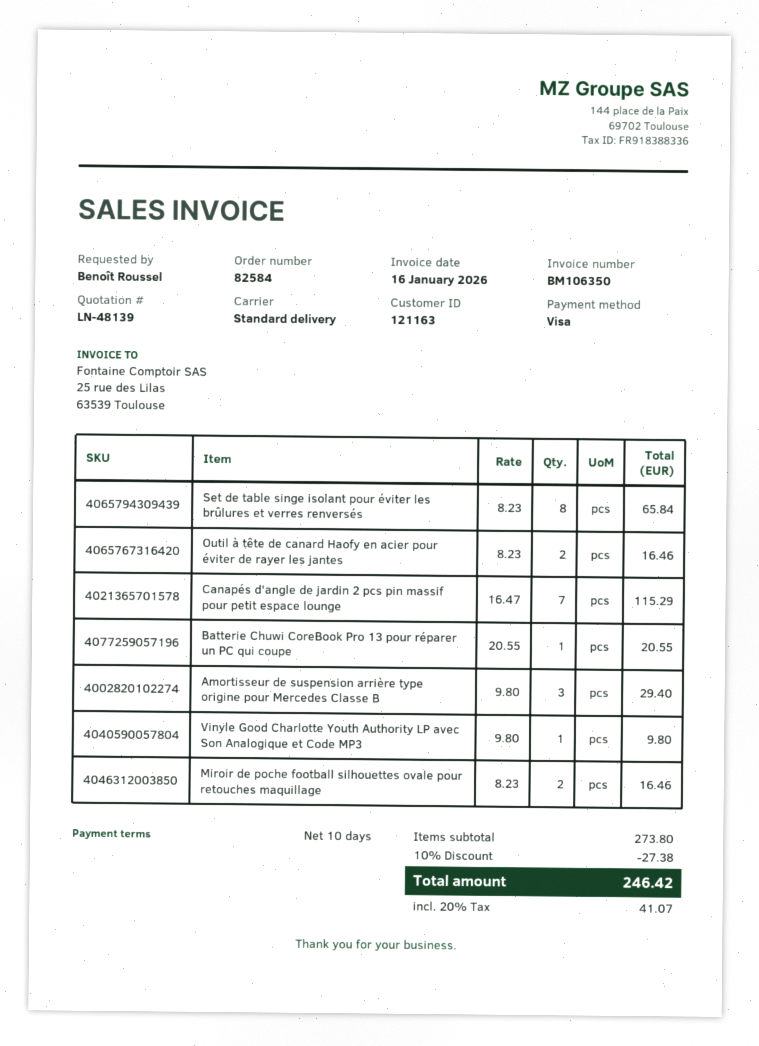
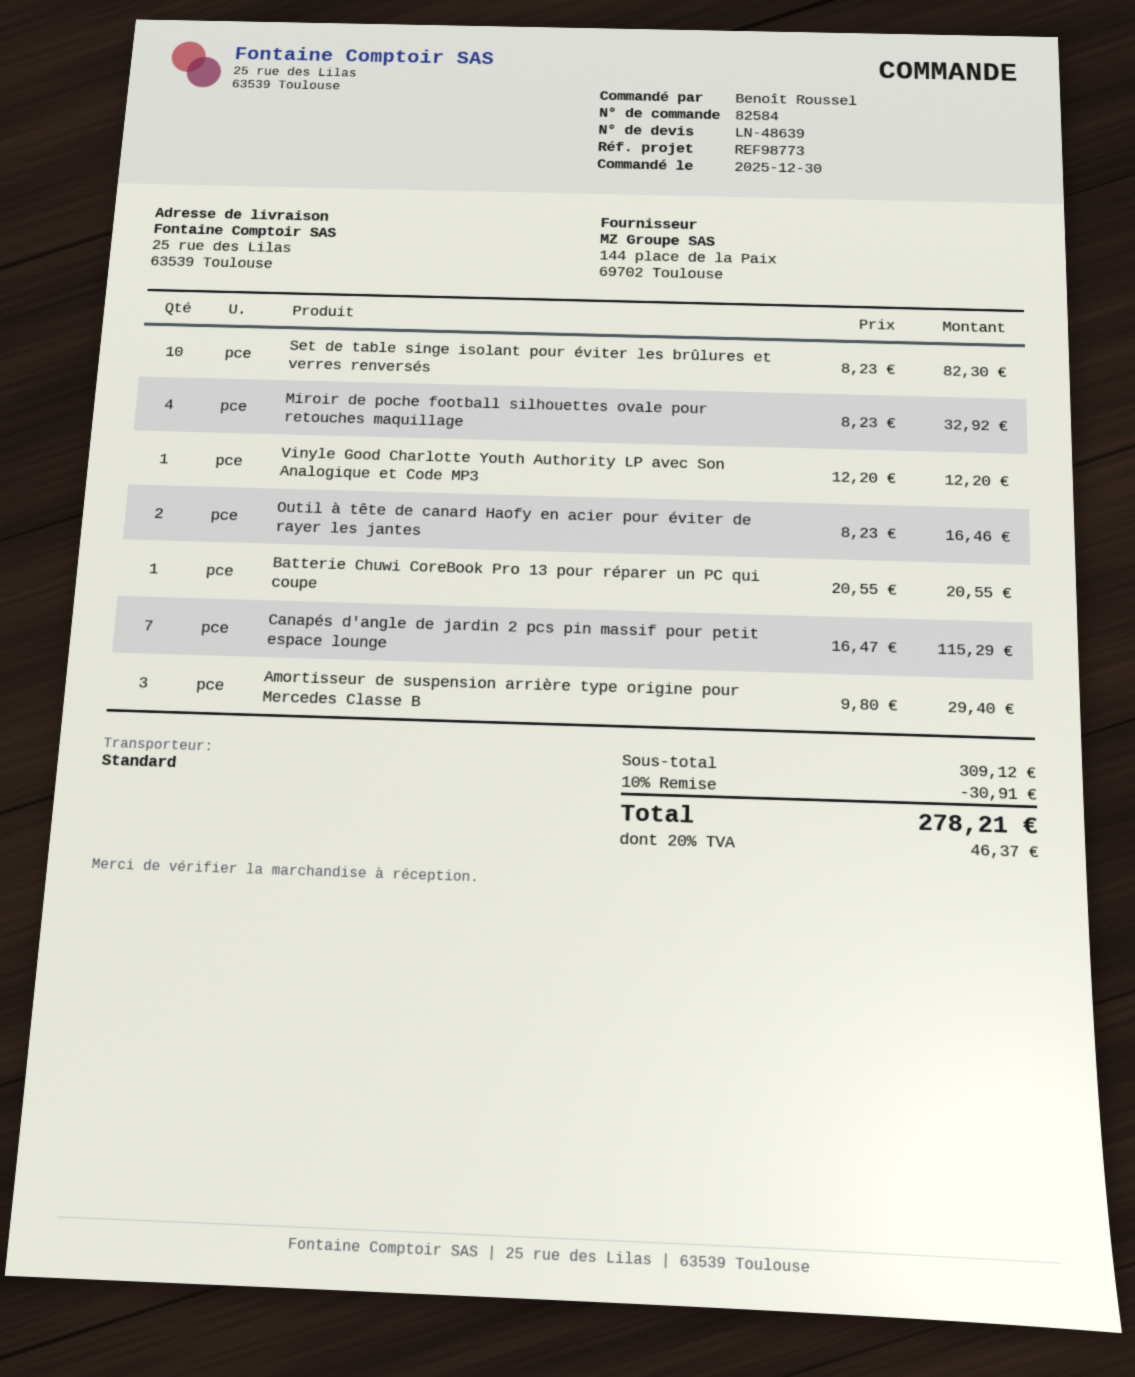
quote number: LN-48139 -> LN-48639
Set de table singe isolant pour éviter les brûlures et verres renversés: 8 x 8.23 = 65.84 -> 10 x 8.23 = 82.30
Vinyle Good Charlotte Youth Authority LP avec Son Analogique et Code MP3: 1 x 9.80 = 9.80 -> 1 x 12.20 = 12.20
Miroir de poche football silhouettes ovale pour retouches maquillage: 2 x 8.23 = 16.46 -> 4 x 8.23 = 32.92
subtotal: 273.80 -> 309.12
discount: 10% = 27.38 -> 10% = 30.91
tax: 20% = 41.07 -> 20% = 46.37
total: 246.42 -> 278.21

